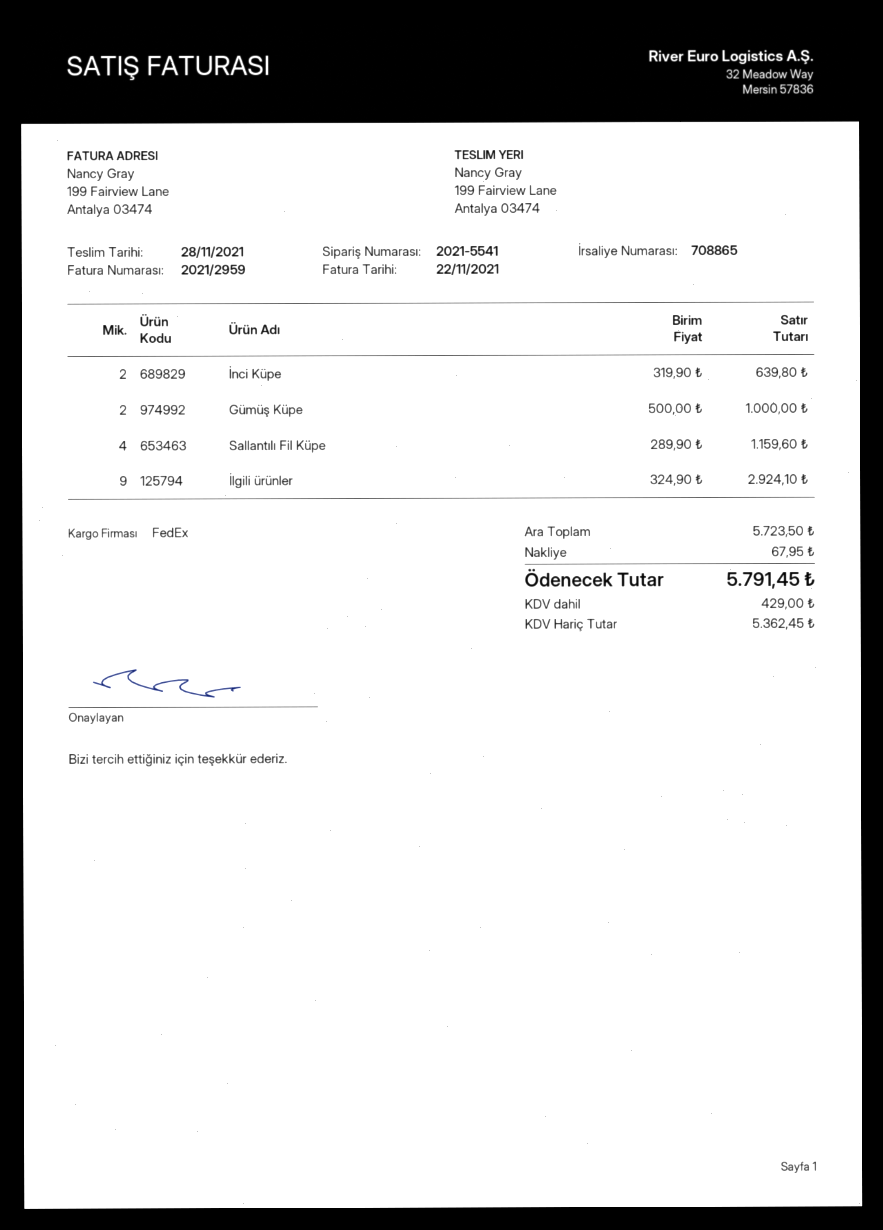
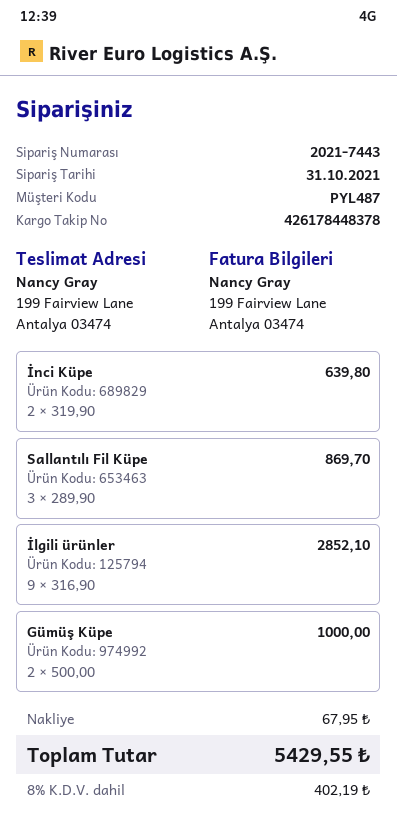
order number: 2021-5541 -> 2021-7443
Sallantılı Fil Küpe: 4 x 289.90 = 1159.60 -> 3 x 289.90 = 869.70
İlgili ürünler: 9 x 324.90 = 2924.10 -> 9 x 316.90 = 2852.10
tax: 429.00 -> 402.19
total: 5791.45 -> 5429.55

